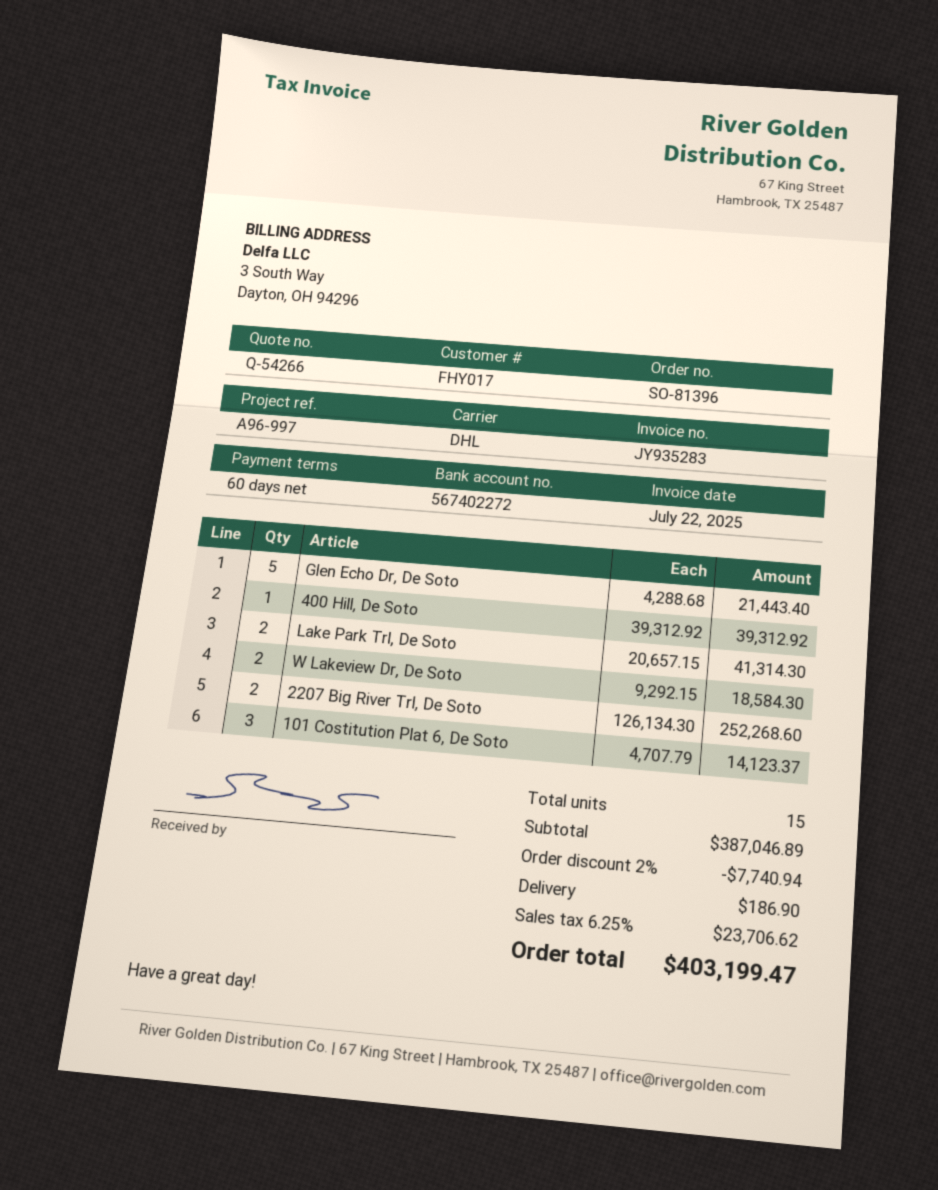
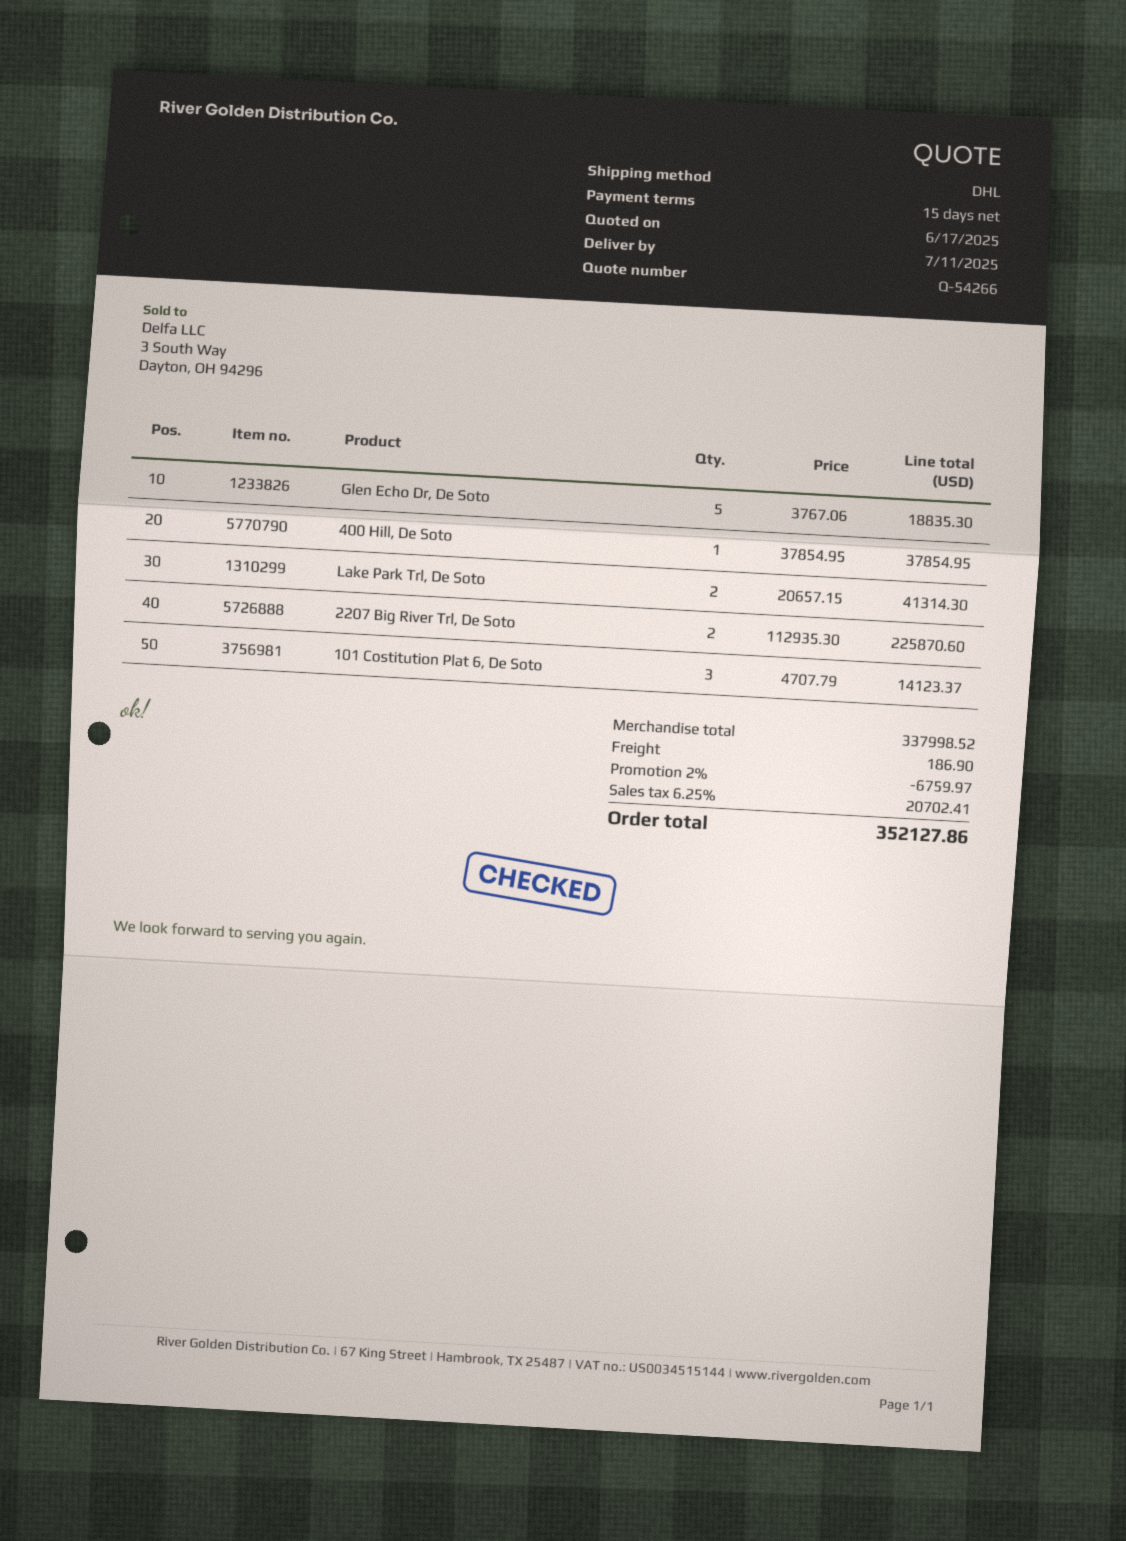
payment terms: 60 days -> 15 days
Glen Echo Dr, De Soto: 5 x 4288.68 = 21443.40 -> 5 x 3767.06 = 18835.30
400 Hill, De Soto: 1 x 39312.92 = 39312.92 -> 1 x 37854.95 = 37854.95
W Lakeview Dr, De Soto: 2 x 9292.15 = 18584.30 -> none
2207 Big River Trl, De Soto: 2 x 126134.30 = 252268.60 -> 2 x 112935.30 = 225870.60
subtotal: 387046.89 -> 337998.52
discount: 2% = 7740.94 -> 2% = 6759.97
tax: 6.25% = 23706.62 -> 6.25% = 20702.41
total: 403199.47 -> 352127.86

